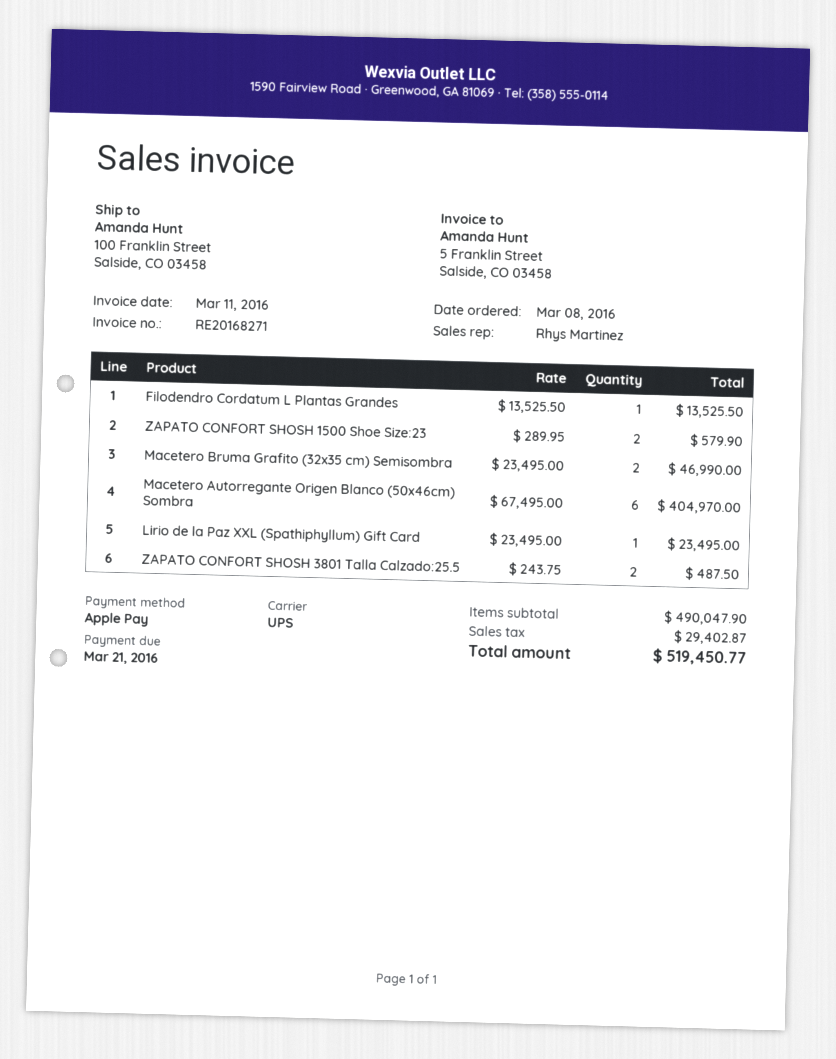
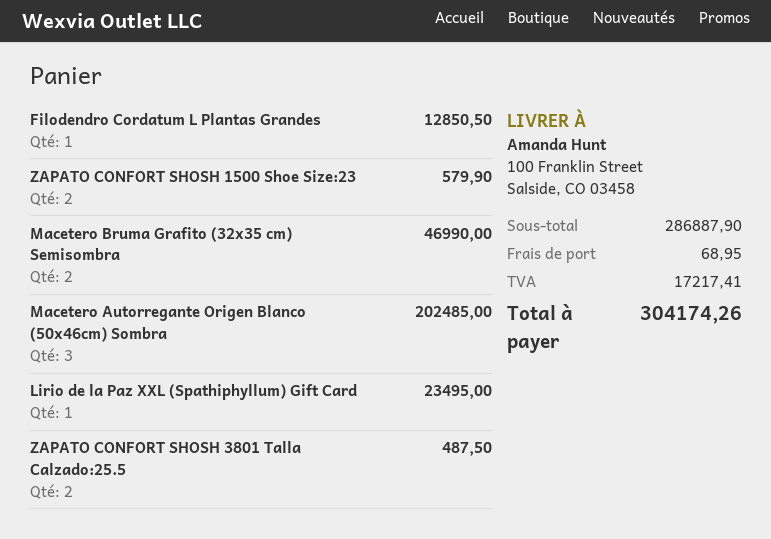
Filodendro Cordatum L Plantas Grandes: 1 for 13525.50 -> 1 for 12850.50
Macetero Autorregante Origen Blanco (50x46cm) Sombra: 6 for 404970.00 -> 3 for 202485.00
subtotal: 490047.90 -> 286887.90
shipping: none -> 68.95
tax: 29402.87 -> 17217.41
total: 519450.77 -> 304174.26

